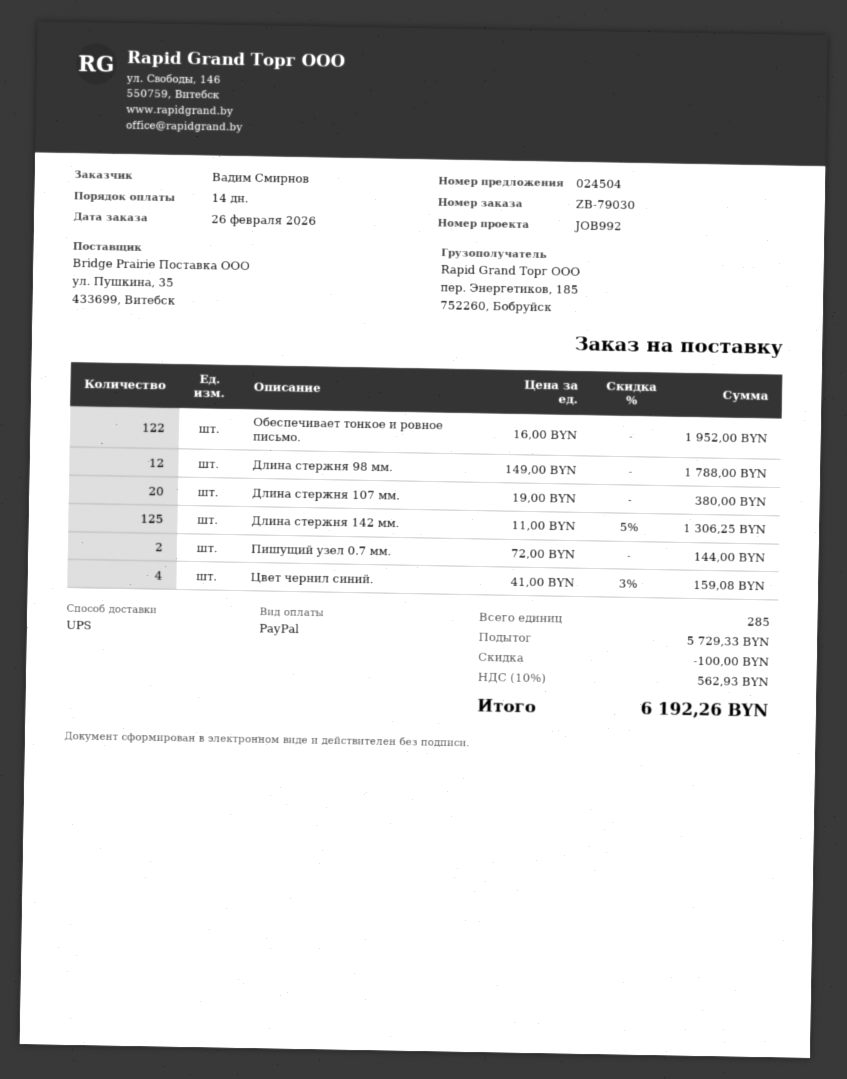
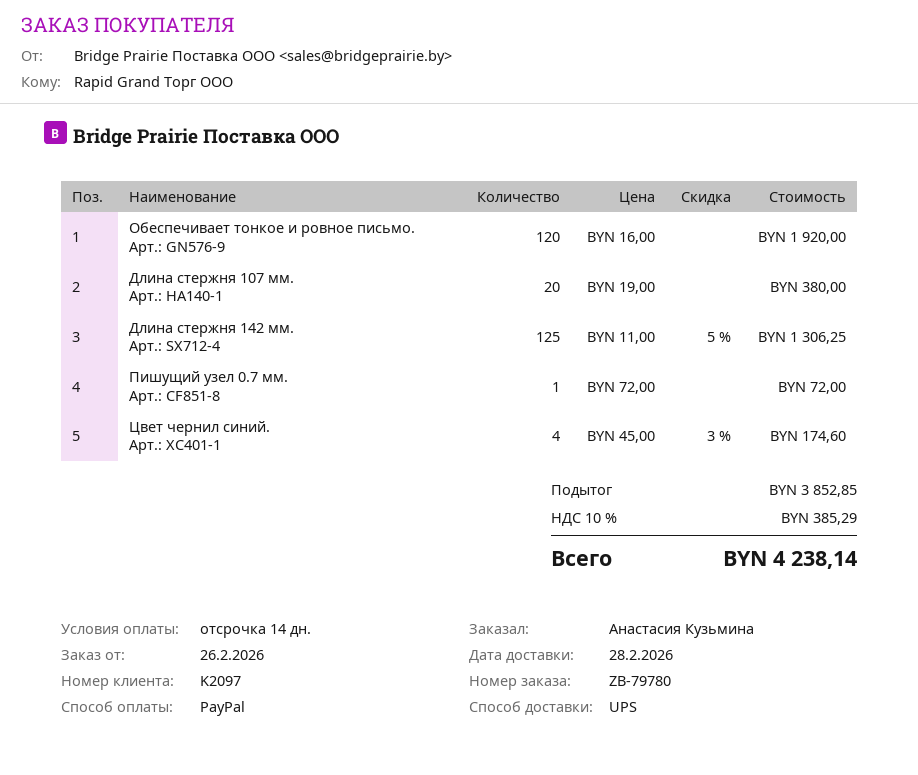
order number: ZB-79030 -> ZB-79780
ordered by: Вадим Смирнов -> Анастасия Кузьмина
Обеспечивает тонкое и ровное письмо.: 122 x 16.00 = 1952.00 -> 120 x 16.00 = 1920.00
Длина стержня 98 мм.: 12 x 149.00 = 1788.00 -> none
Пишущий узел 0.7 мм.: 2 x 72.00 = 144.00 -> 1 x 72.00 = 72.00
Цвет чернил синий.: 4 x 41.00 - 3% = 159.08 -> 4 x 45.00 - 3% = 174.60
subtotal: 5729.33 -> 3852.85
discount: 100.00 -> none
tax: 10% = 562.93 -> 10% = 385.29
total: 6192.26 -> 4238.14

